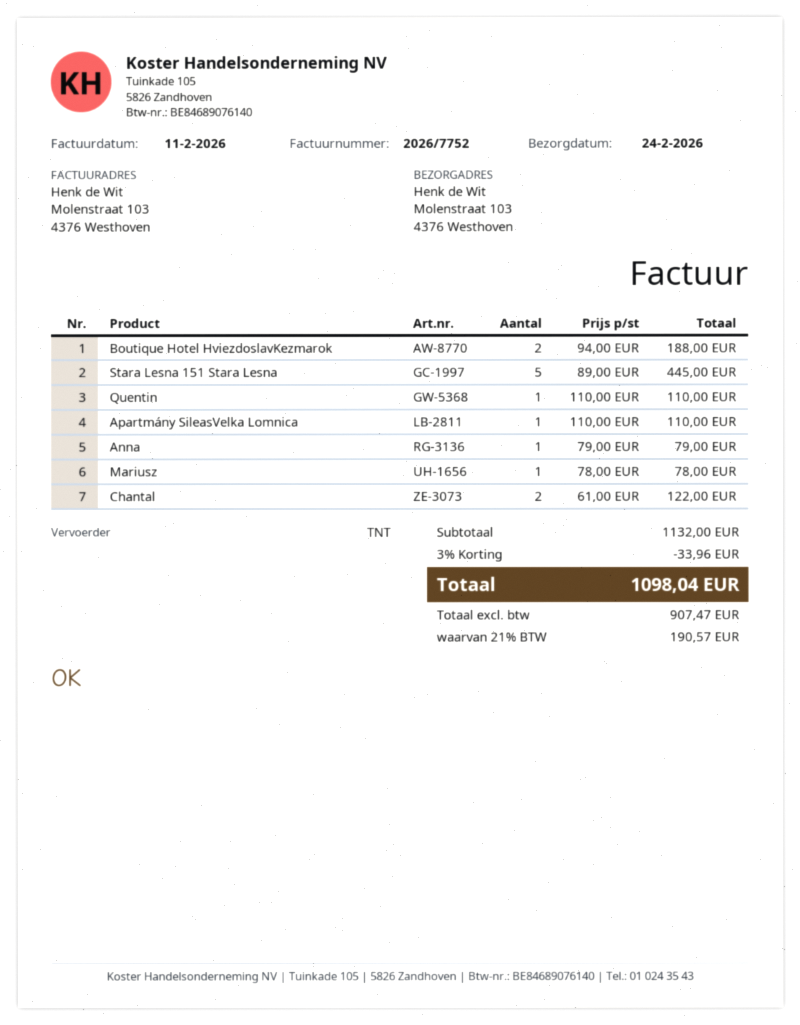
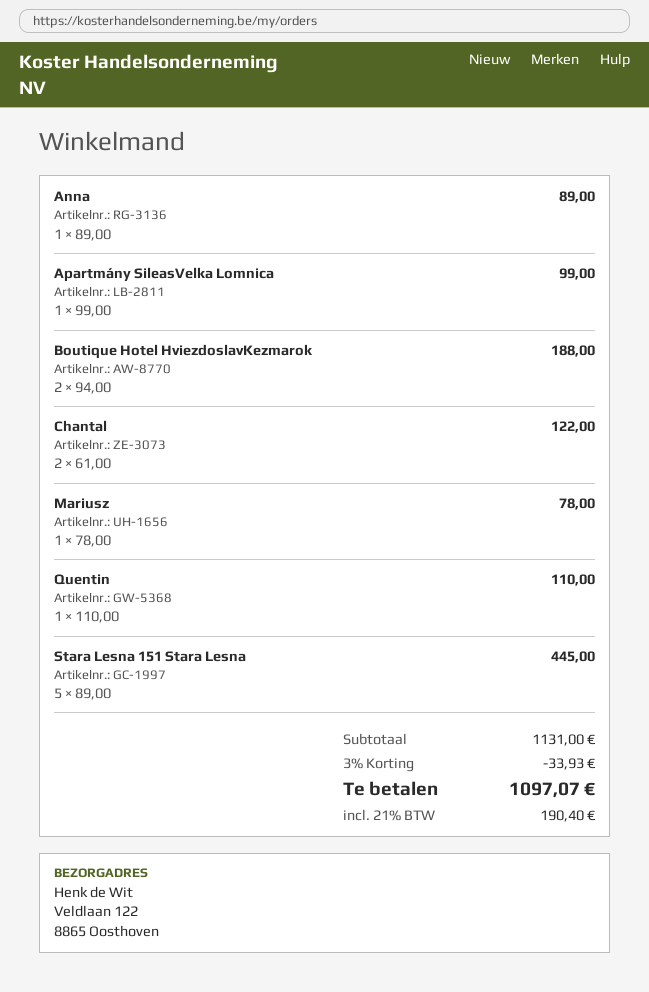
ship to: Molenstraat 103, 4376 Westhoven -> Veldlaan 122, 8865 Oosthoven
Apartmány SileasVelka Lomnica: 1 x 110.00 = 110.00 -> 1 x 99.00 = 99.00
Anna: 1 x 79.00 = 79.00 -> 1 x 89.00 = 89.00
subtotal: 1132.00 -> 1131.00
discount: 3% = 33.96 -> 3% = 33.93
tax: 21% = 190.57 -> 21% = 190.40
total: 1098.04 -> 1097.07

